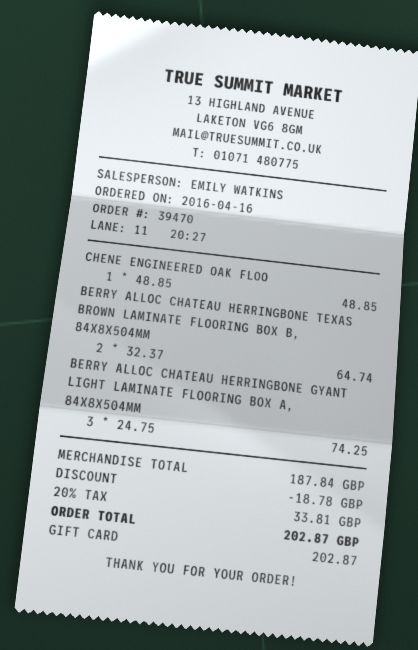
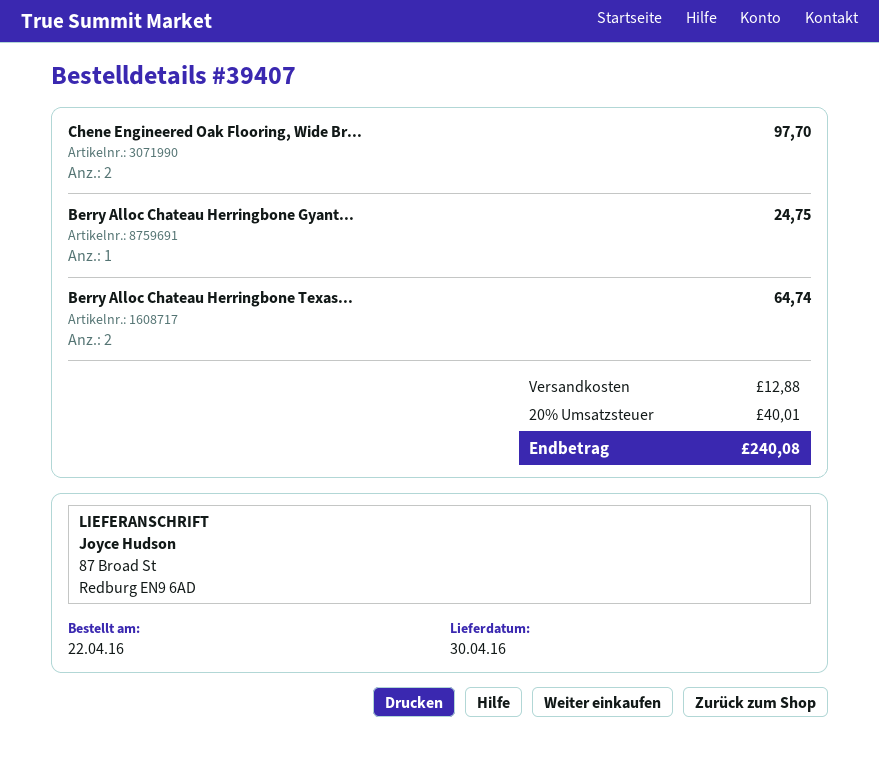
order number: 39470 -> 39407
order date: 2016-04-16 -> 2016-04-22
CHENE ENGINEERED OAK FLOO: 1 for 48.85 -> 2 for 97.70
BERRY ALLOC CHATEAU HERRINGBONE GYANT LIGHT LAMINATE FLOORING BOX A, 84X8X504MM: 3 for 74.25 -> 1 for 24.75
discount: 18.78 -> none
shipping: none -> 12.88
tax: 20% = 33.81 -> 20% = 40.01
total: 202.87 -> 240.08

